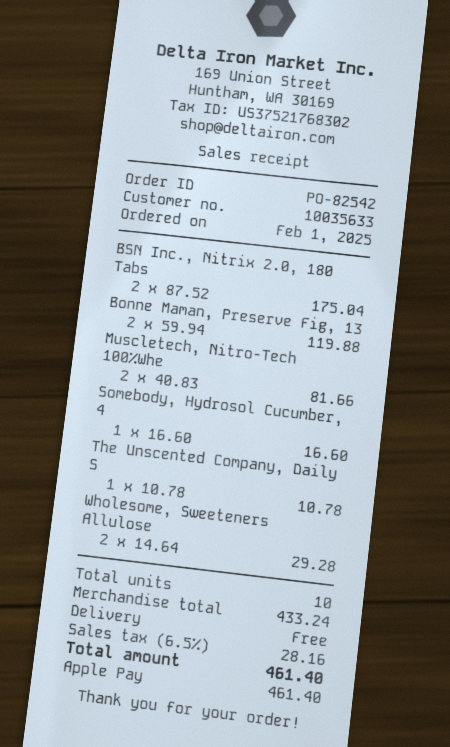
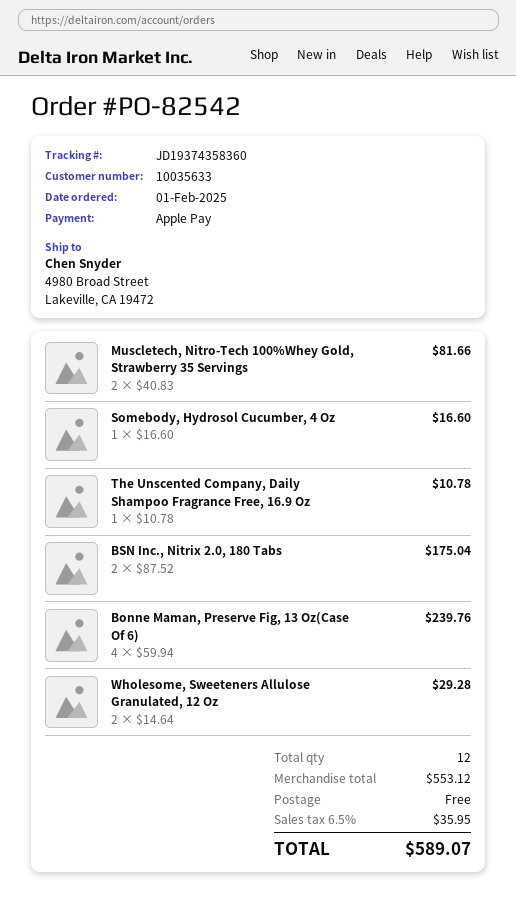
Bonne Maman, Preserve Fig, 13: 2 x 59.94 = 119.88 -> 4 x 59.94 = 239.76
total quantity: 10 -> 12
subtotal: 433.24 -> 553.12
tax: 6.5% = 28.16 -> 6.5% = 35.95
total: 461.40 -> 589.07

